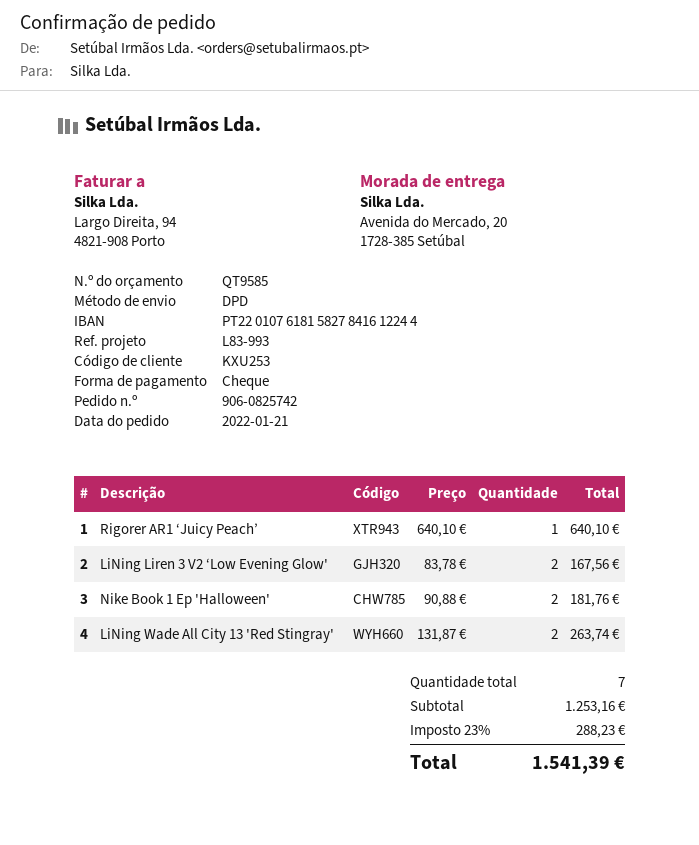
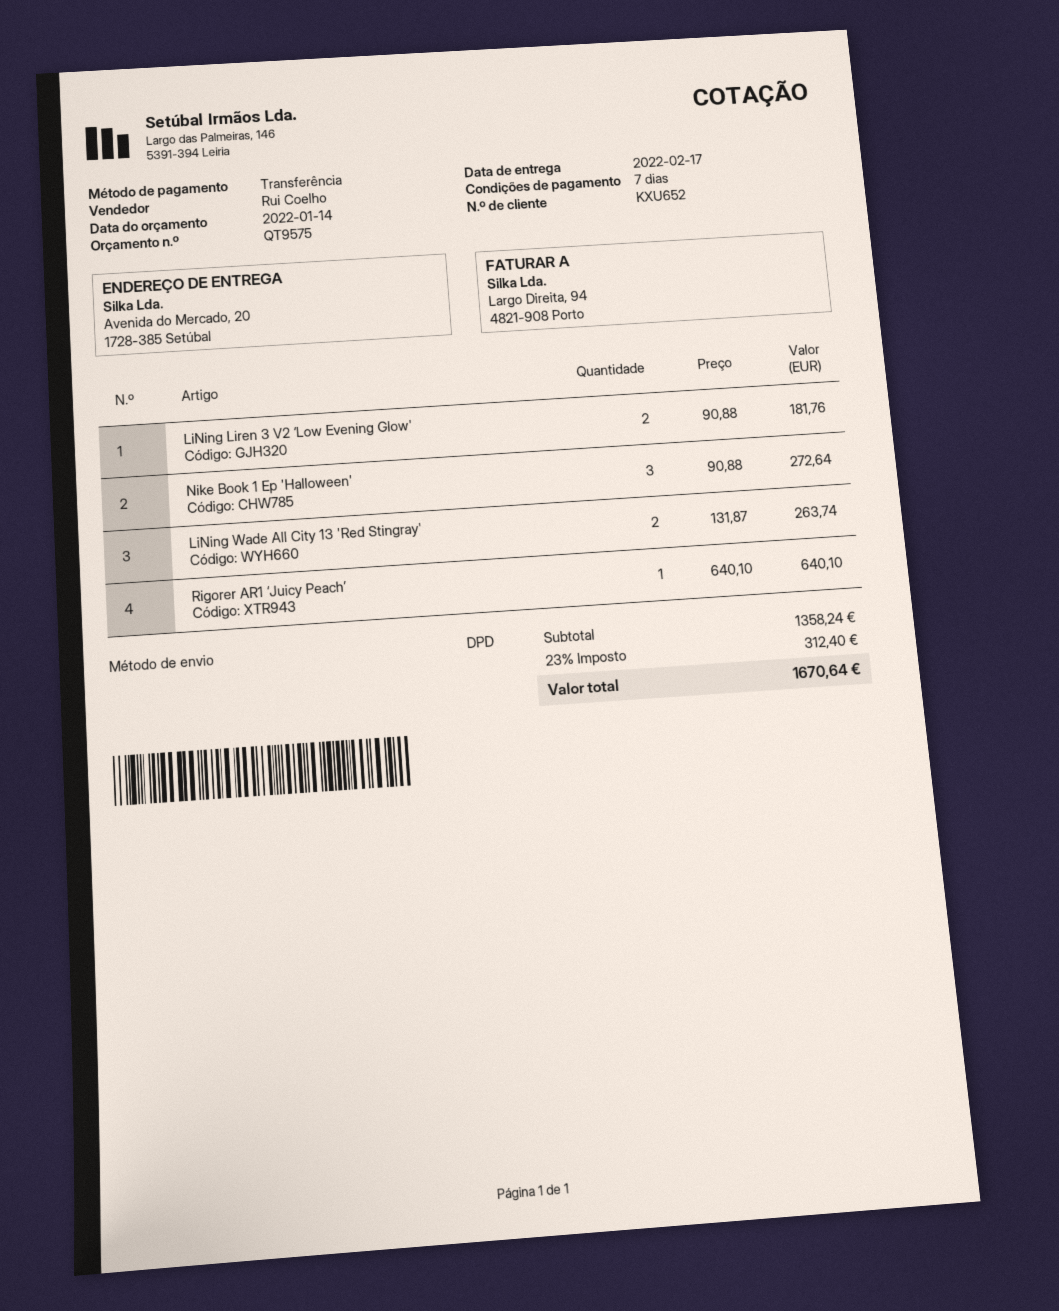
quote number: QT9585 -> QT9575
customer number: KXU253 -> KXU652
payment method: cheque -> bank transfer
LiNing Liren 3 V2 ‘Low Evening Glow': 2 x 83.78 = 167.56 -> 2 x 90.88 = 181.76
Nike Book 1 Ep 'Halloween': 2 x 90.88 = 181.76 -> 3 x 90.88 = 272.64
subtotal: 1253.16 -> 1358.24
tax: 23% = 288.23 -> 23% = 312.40
total: 1541.39 -> 1670.64

